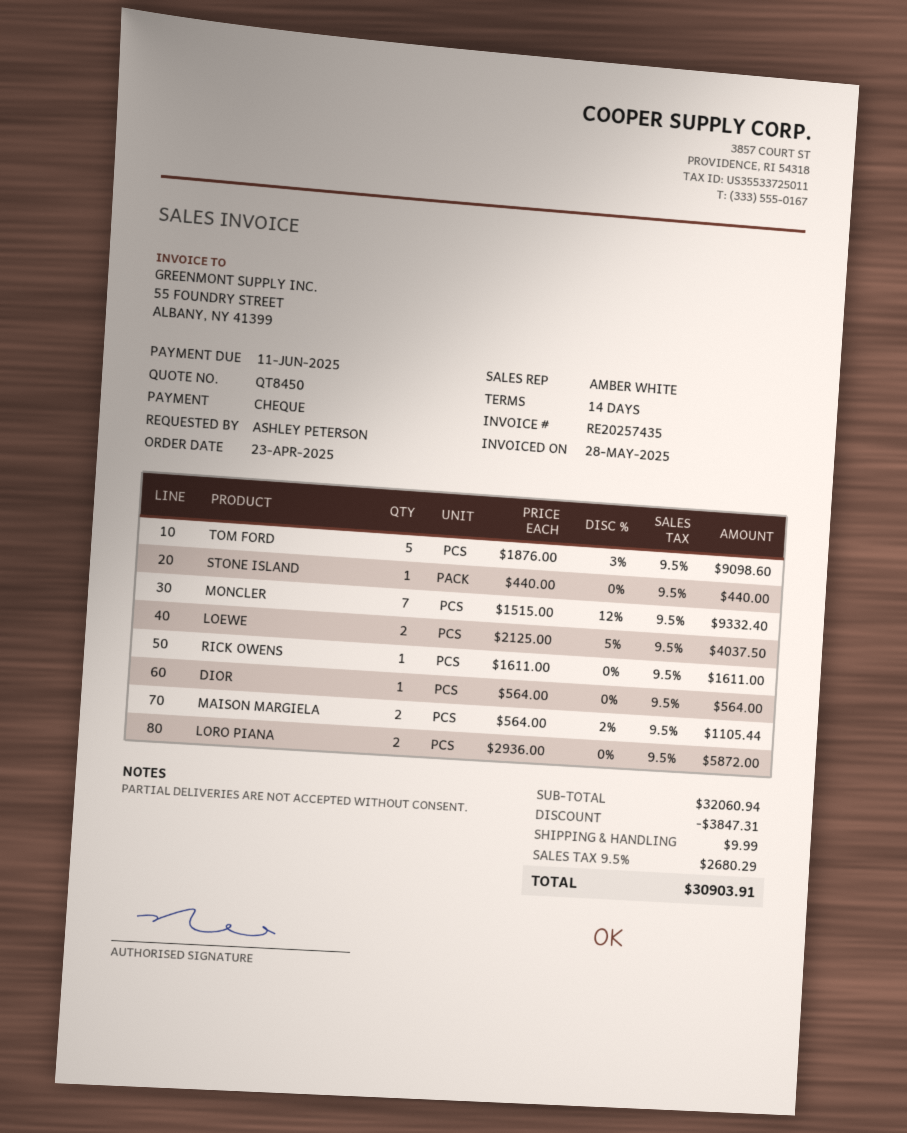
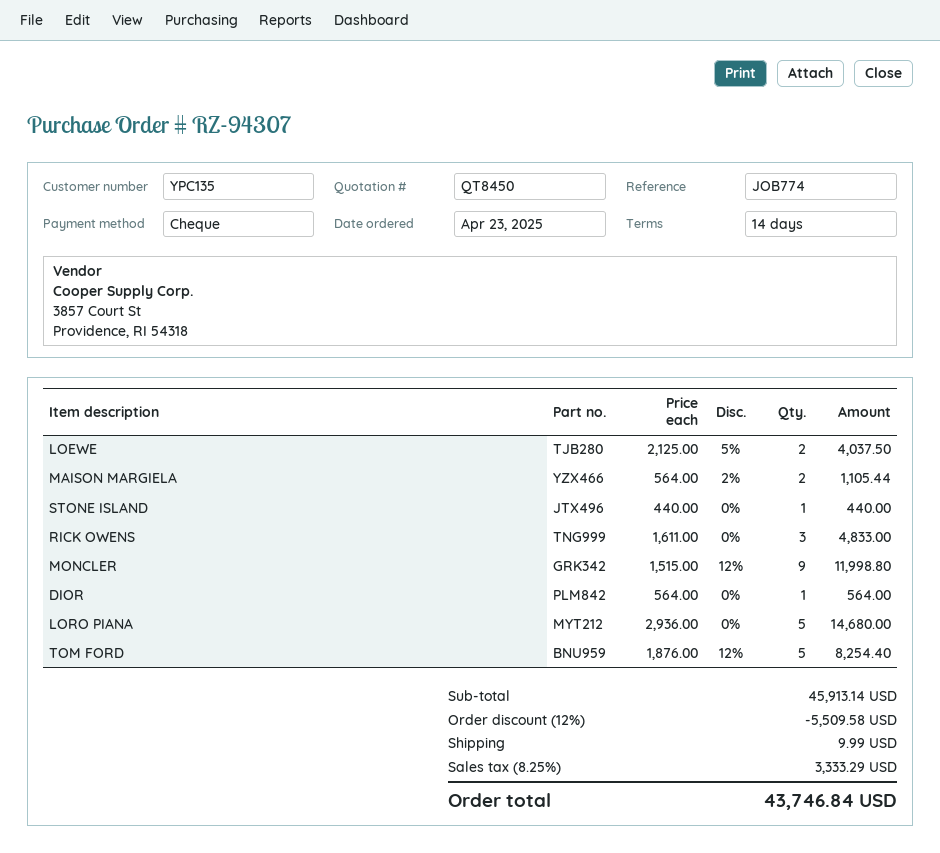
TOM FORD: 5 x 1876.00 - 3% = 9098.60 -> 5 x 1876.00 - 12% = 8254.40
MONCLER: 7 x 1515.00 - 12% = 9332.40 -> 9 x 1515.00 - 12% = 11998.80
RICK OWENS: 1 x 1611.00 = 1611.00 -> 3 x 1611.00 = 4833.00
LORO PIANA: 2 x 2936.00 = 5872.00 -> 5 x 2936.00 = 14680.00
subtotal: 32060.94 -> 45913.14
discount: 3847.31 -> 5509.58
tax: 9.5% = 2680.29 -> 8.25% = 3333.29
total: 30903.91 -> 43746.84

